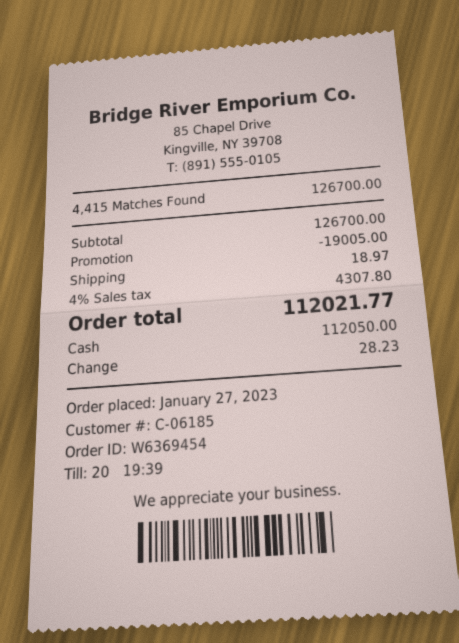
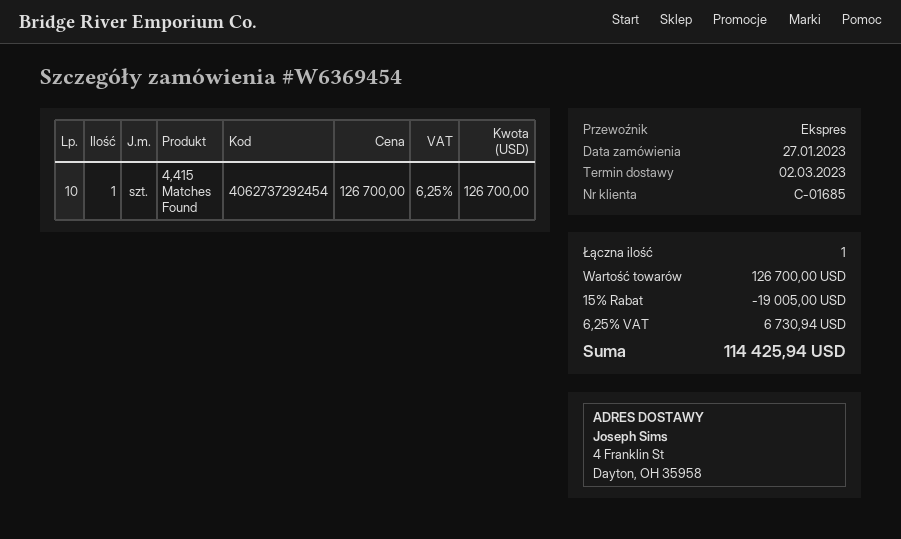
customer number: C-06185 -> C-01685
shipping: 18.97 -> none
tax: 4% = 4307.80 -> 6.25% = 6730.94
total: 112021.77 -> 114425.94

